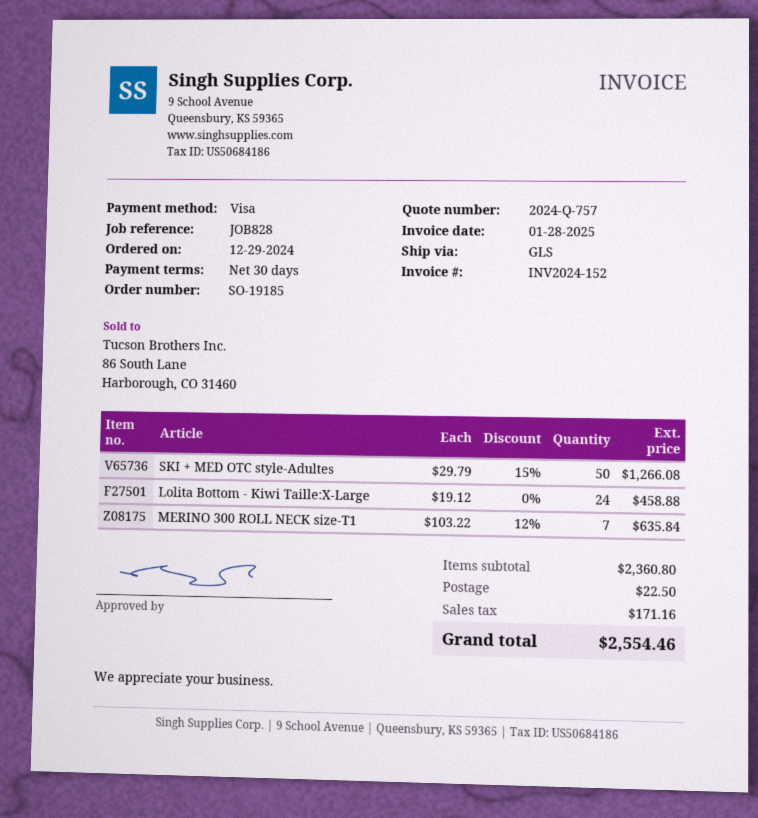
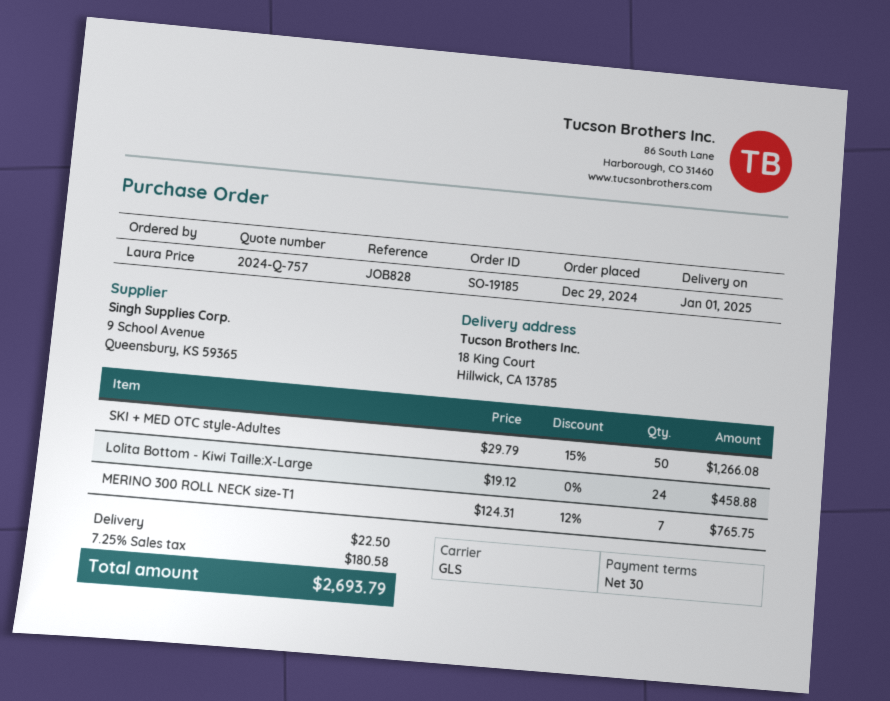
MERINO 300 ROLL NECK size-T1: 7 x 103.22 - 12% = 635.84 -> 7 x 124.31 - 12% = 765.75
tax: 171.16 -> 180.58
total: 2554.46 -> 2693.79

